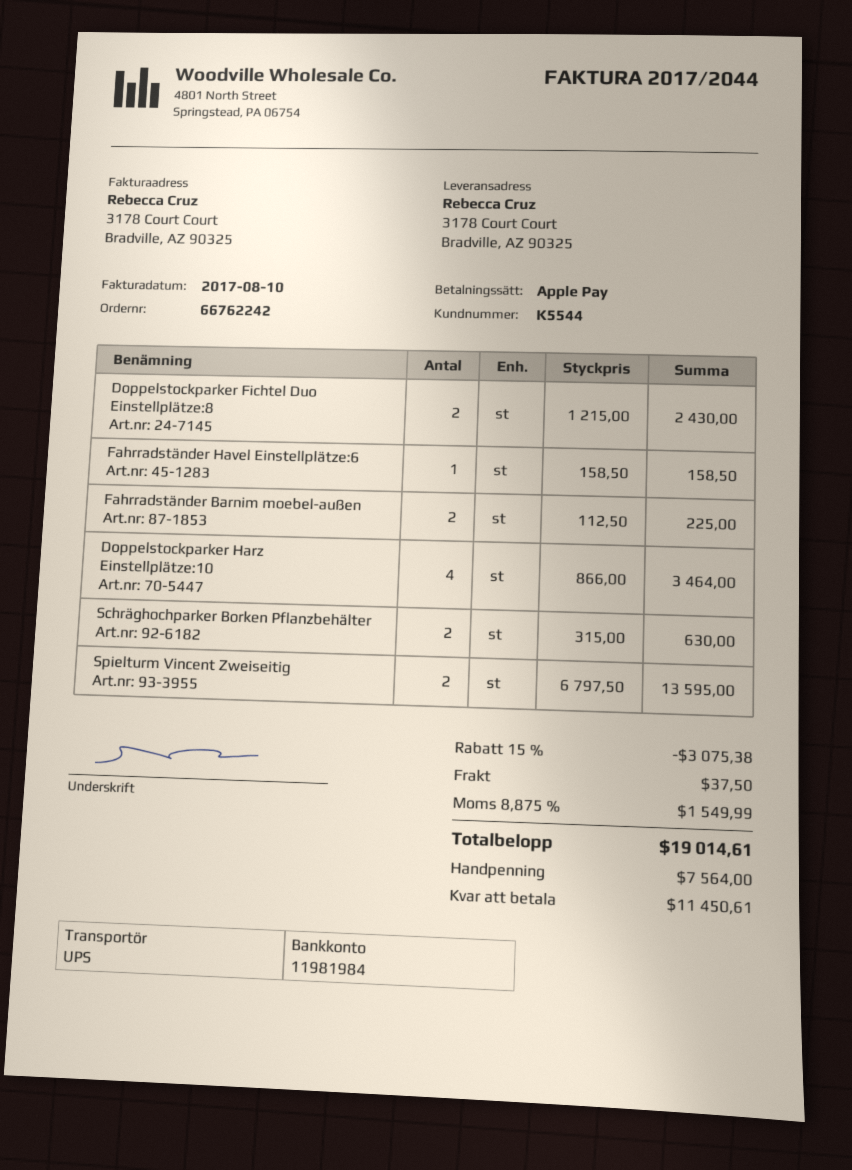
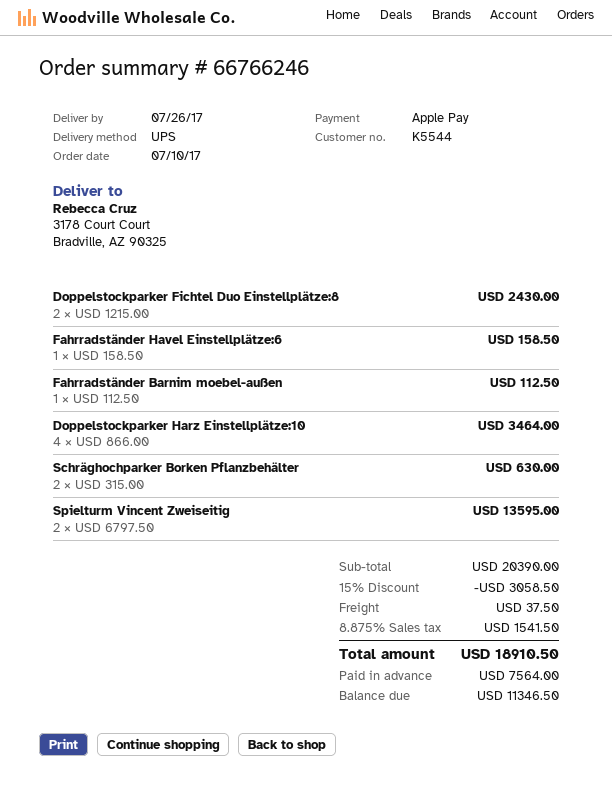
order number: 66762242 -> 66766246
Fahrradständer Barnim moebel-außen: 2 x 112.50 = 225.00 -> 1 x 112.50 = 112.50
discount: 15% = 3075.38 -> 15% = 3058.50
tax: 8.875% = 1549.99 -> 8.875% = 1541.50
total: 19014.61 -> 18910.50
balance: 11450.61 -> 11346.50

